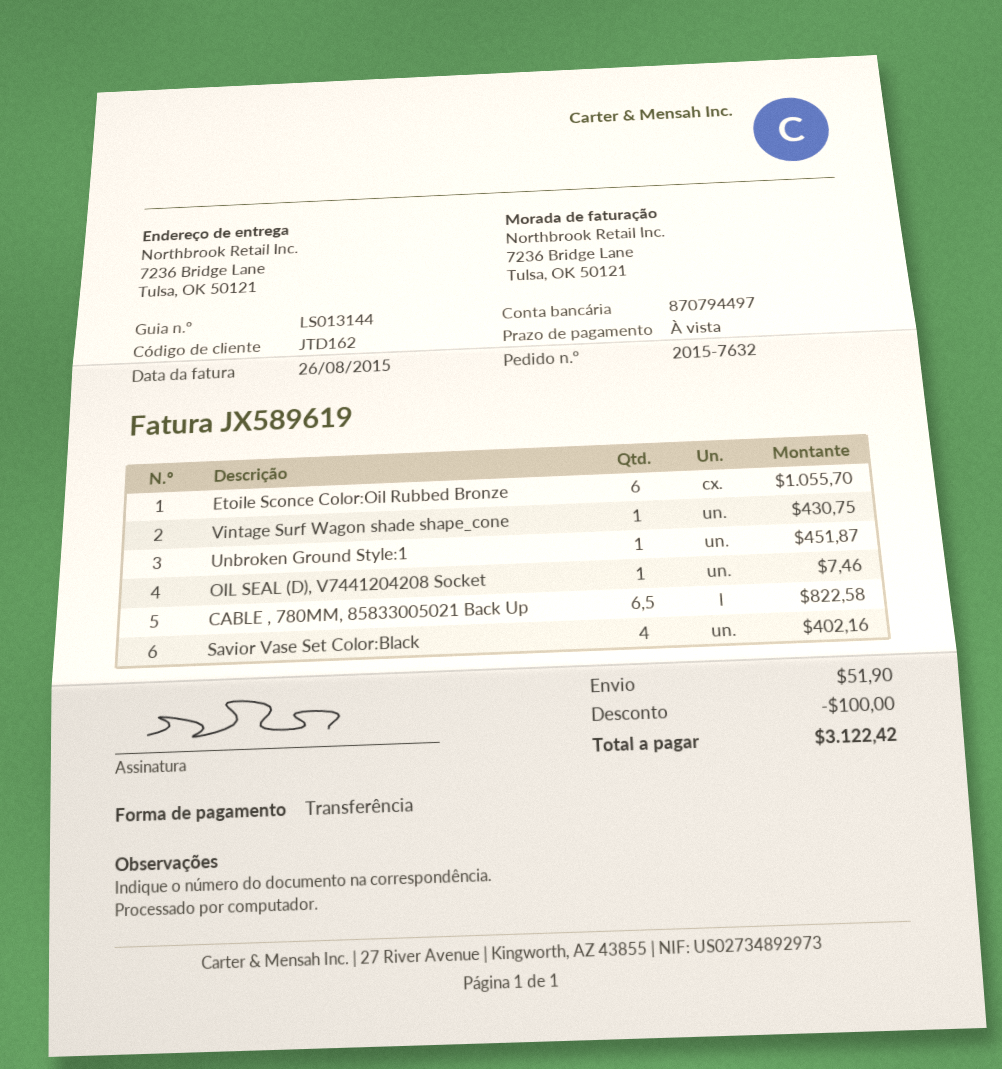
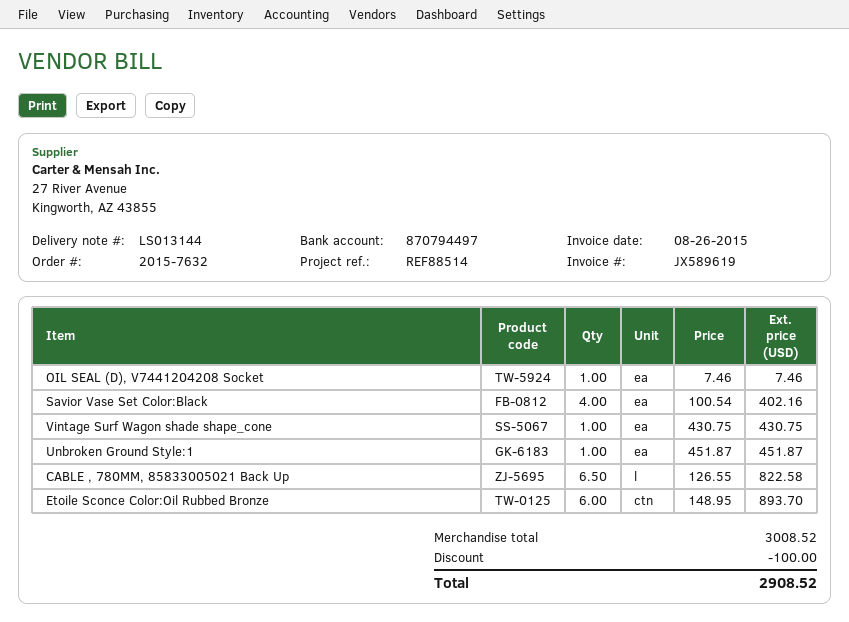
Etoile Sconce Color:Oil Rubbed Bronze: 6 for 1055.70 -> 6 for 893.70
shipping: 51.90 -> none
total: 3122.42 -> 2908.52

